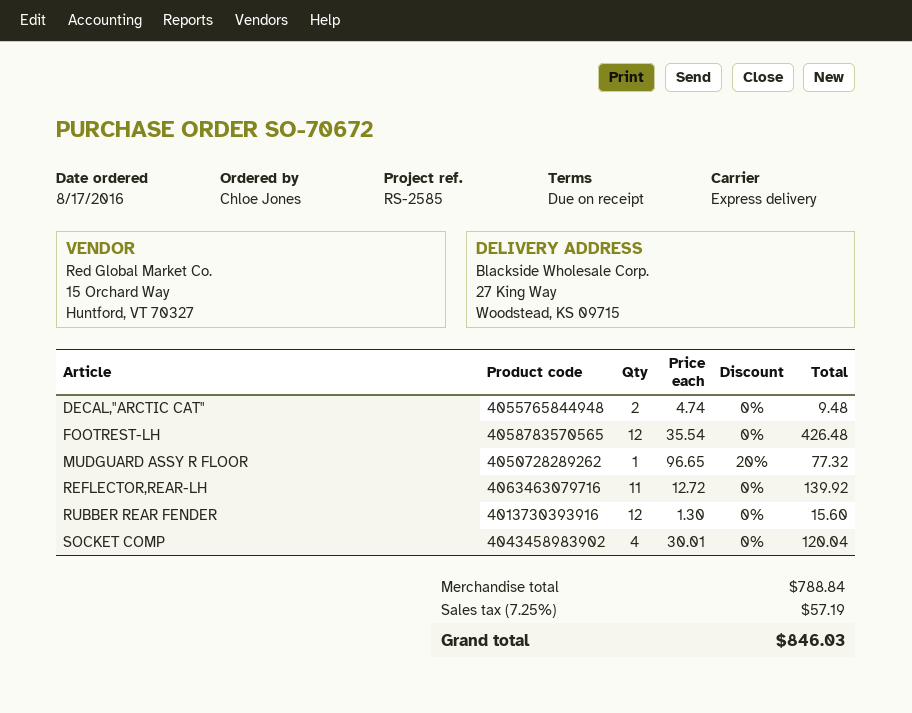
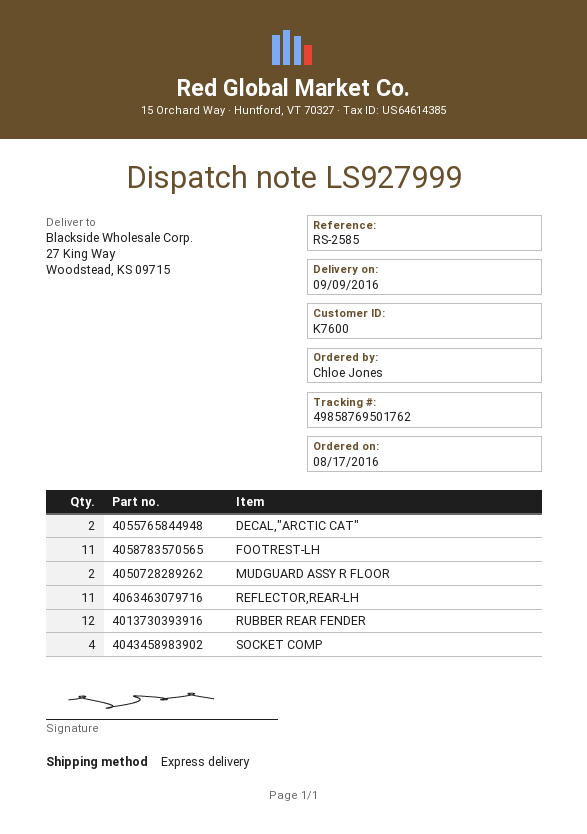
FOOTREST-LH: 12 -> 11
MUDGUARD ASSY R FLOOR: 1 -> 2

